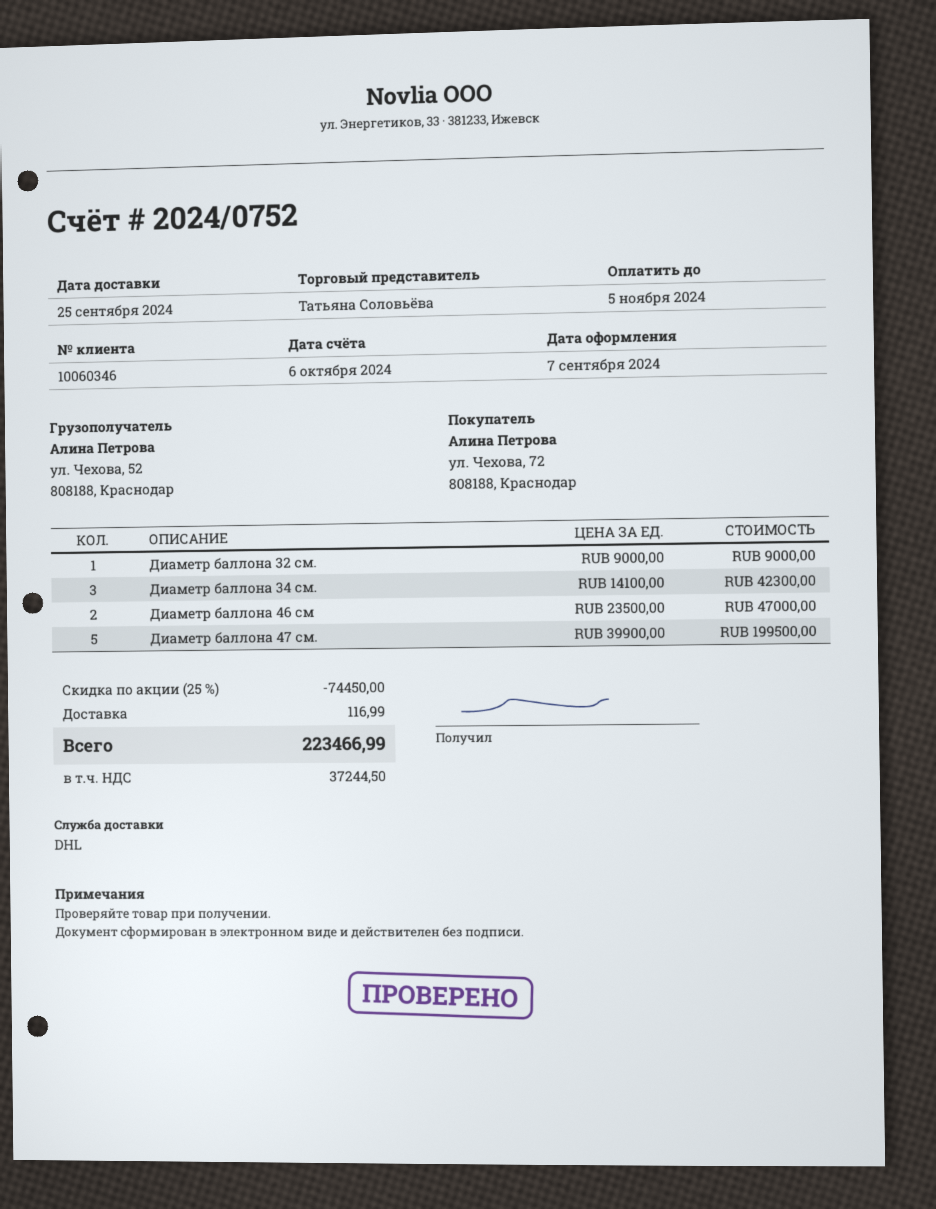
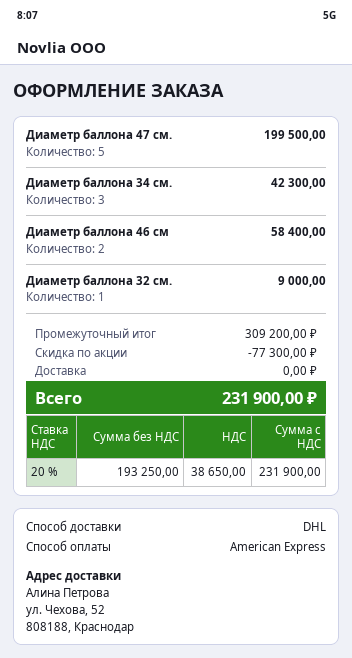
Диаметр баллона 46 см: 2 for 47000.00 -> 2 for 58400.00
discount: 74450.00 -> 77300.00
shipping: 116.99 -> 0.00
tax: 37244.50 -> 38650.00
total: 223466.99 -> 231900.00

